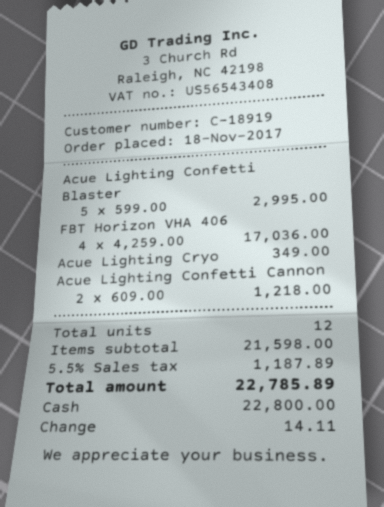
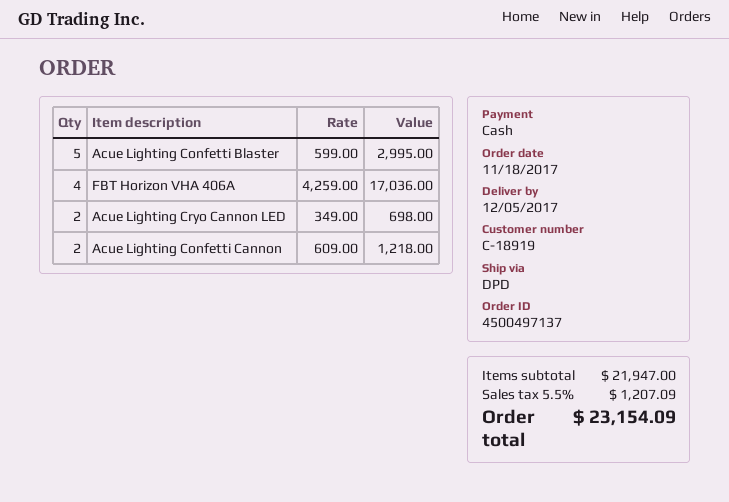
Acue Lighting Cryo: 1 x 349.00 = 349.00 -> 2 x 349.00 = 698.00
subtotal: 21598.00 -> 21947.00
tax: 5.5% = 1187.89 -> 5.5% = 1207.09
total: 22785.89 -> 23154.09

